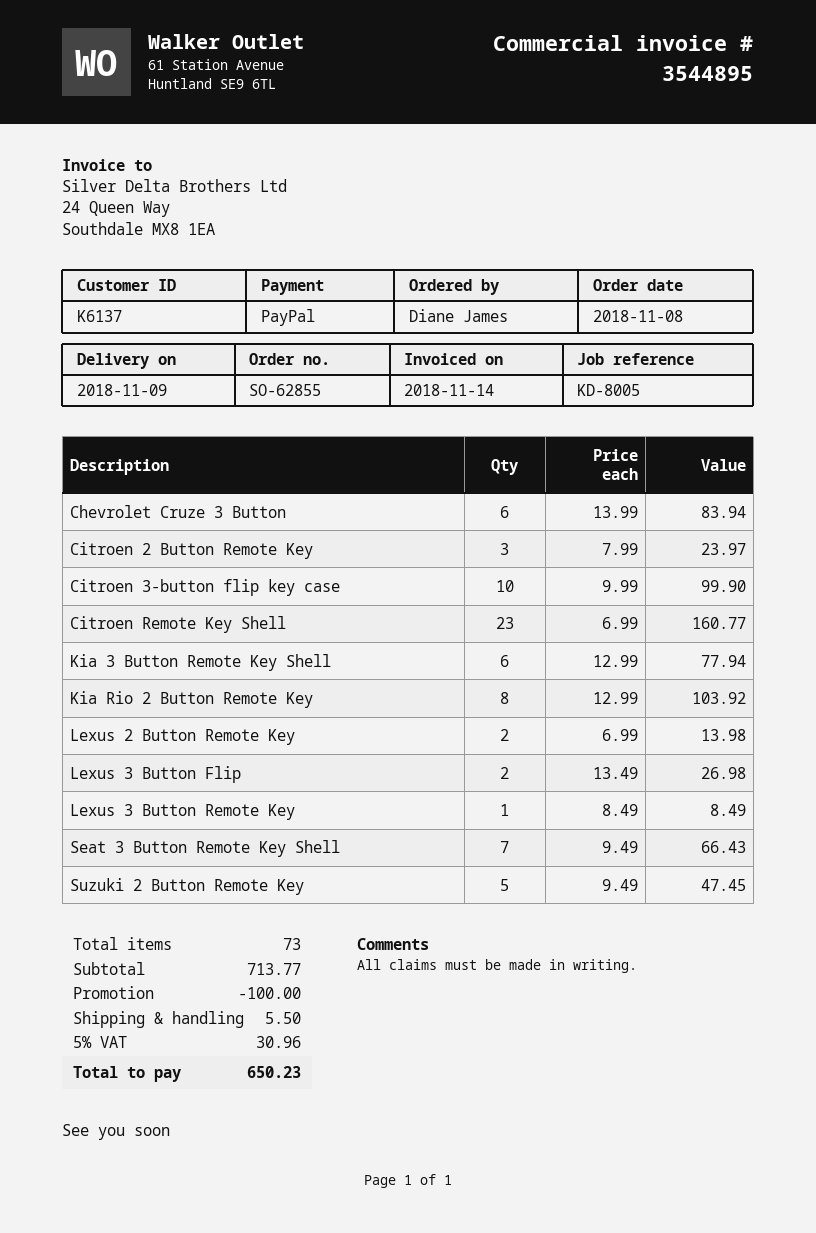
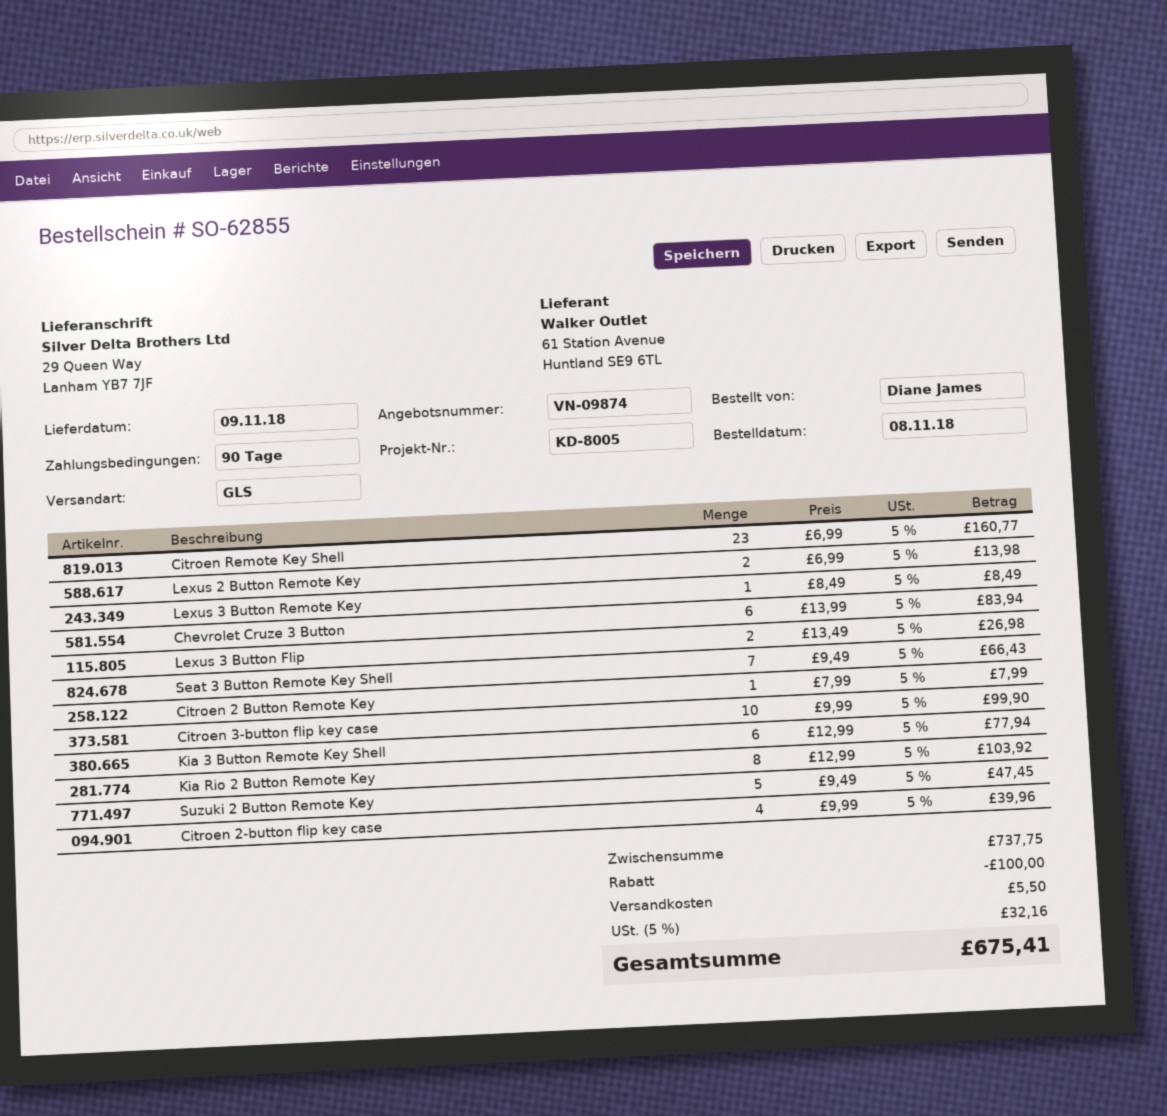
Citroen 2 Button Remote Key: 3 x 7.99 = 23.97 -> 1 x 7.99 = 7.99
Citroen 2-button flip key case: none -> 4 x 9.99 = 39.96
subtotal: 713.77 -> 737.75
tax: 5% = 30.96 -> 5% = 32.16
total: 650.23 -> 675.41

